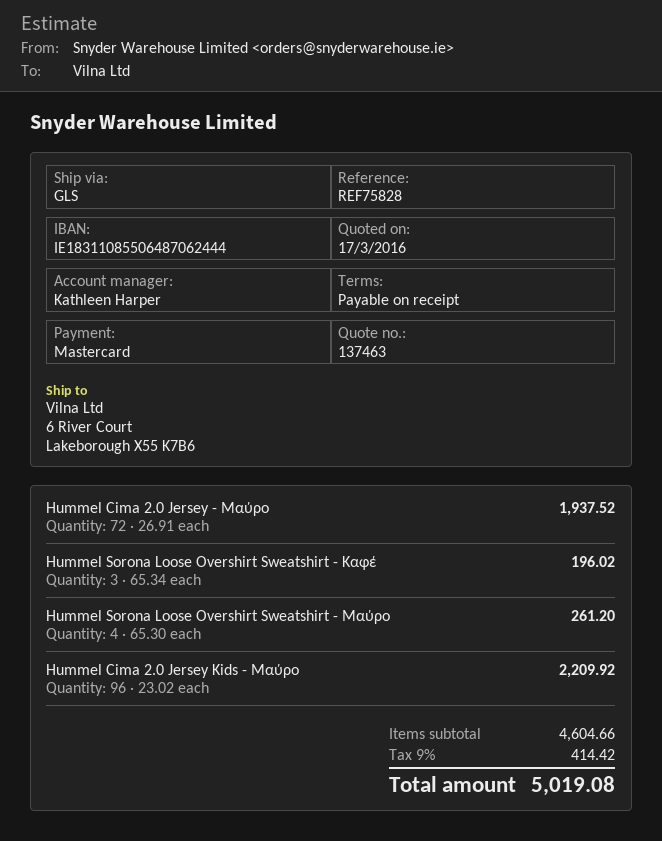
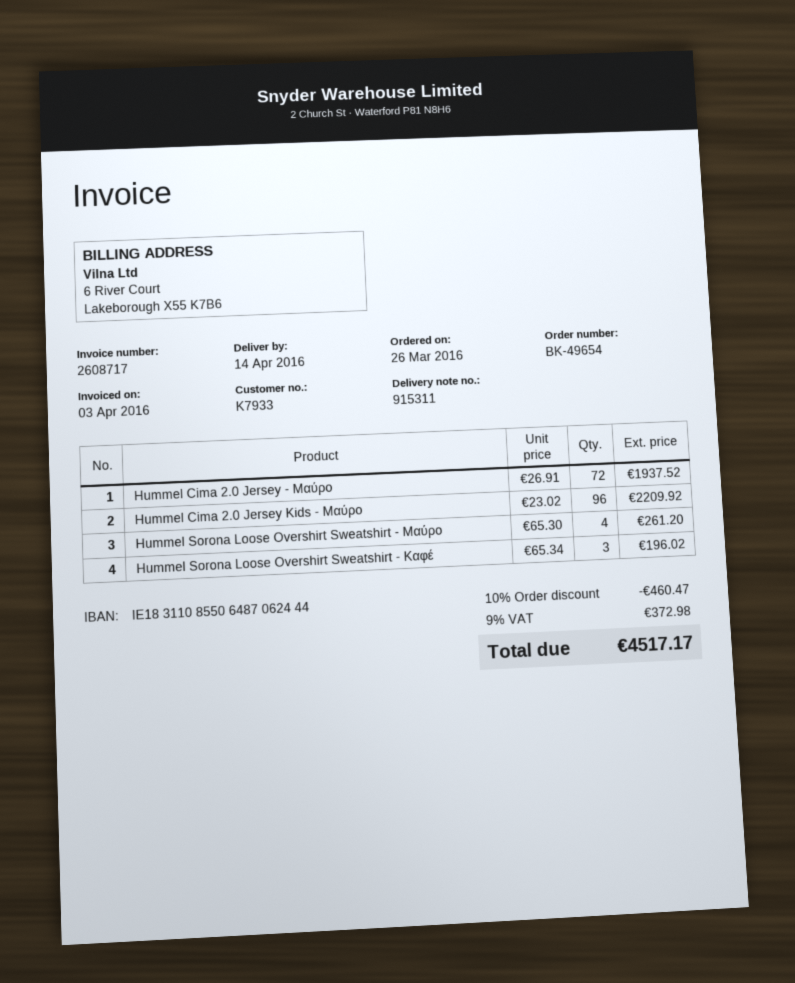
discount: none -> 10% = 460.47
tax: 9% = 414.42 -> 9% = 372.98
total: 5019.08 -> 4517.17

